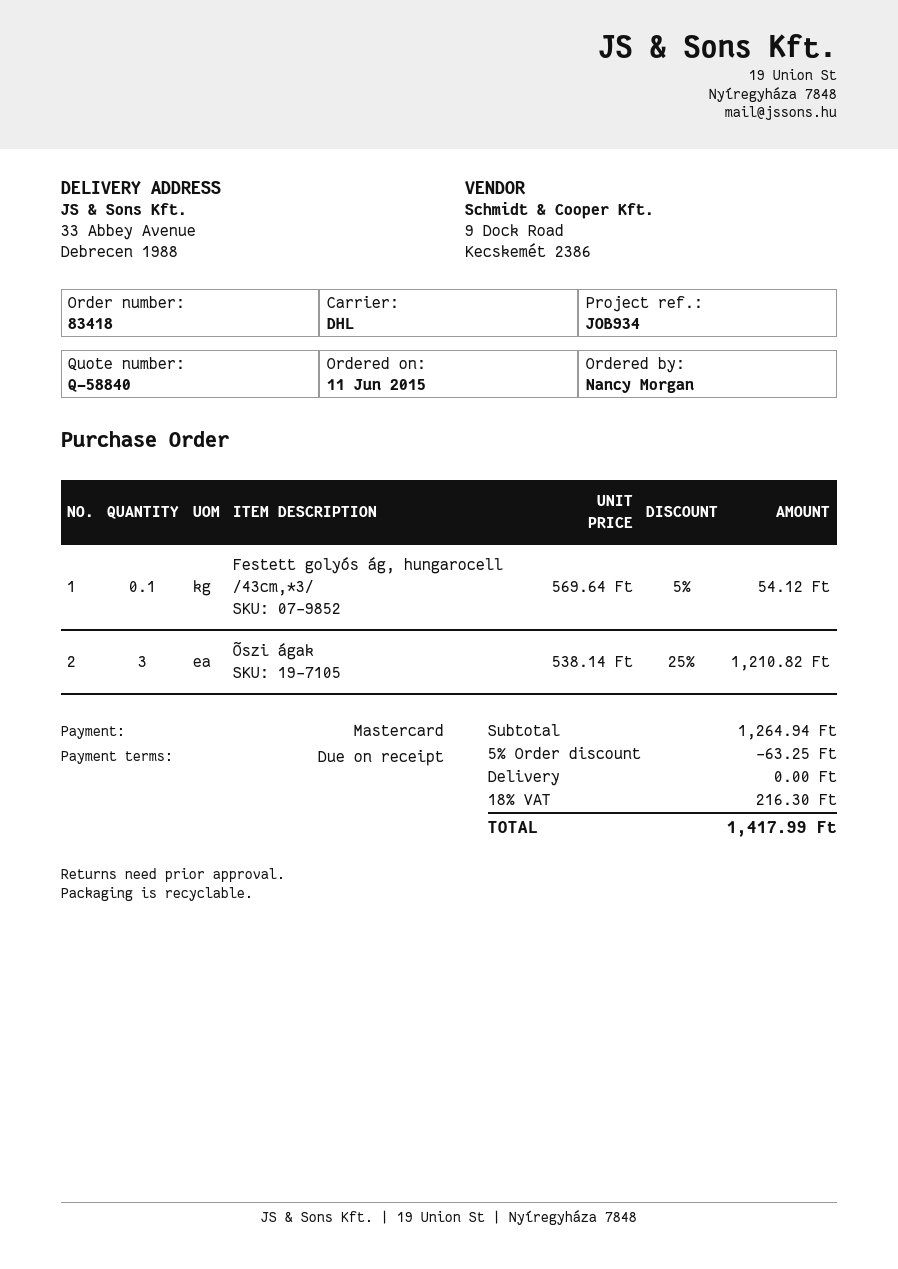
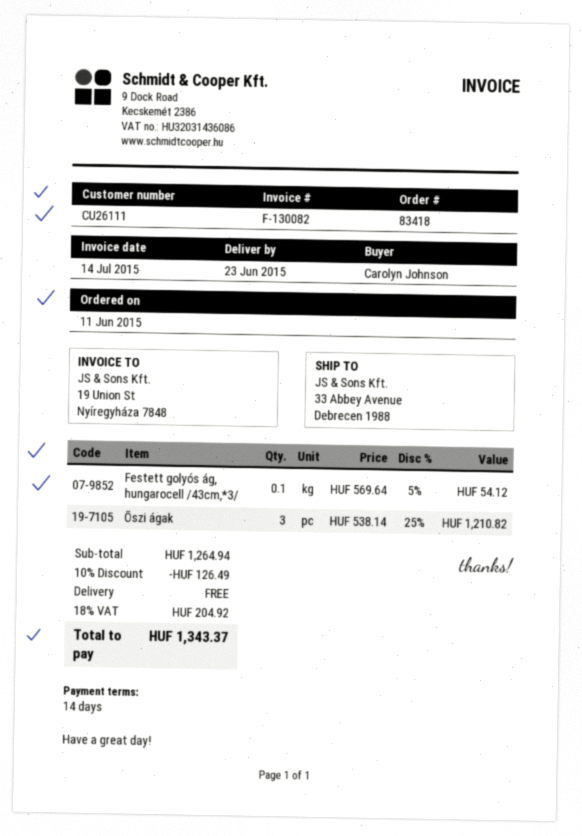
payment terms: on receipt -> 14 days
ordered by: Nancy Morgan -> Carolyn Johnson
discount: 5% = 63.25 -> 10% = 126.49
tax: 18% = 216.30 -> 18% = 204.92
total: 1417.99 -> 1343.37

